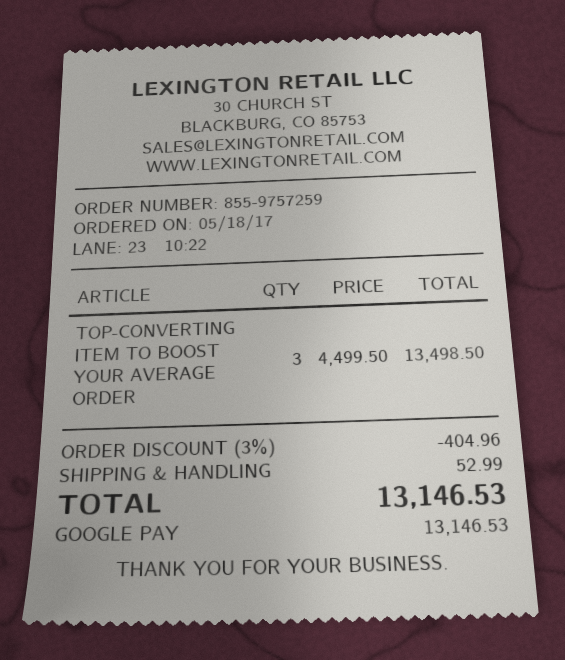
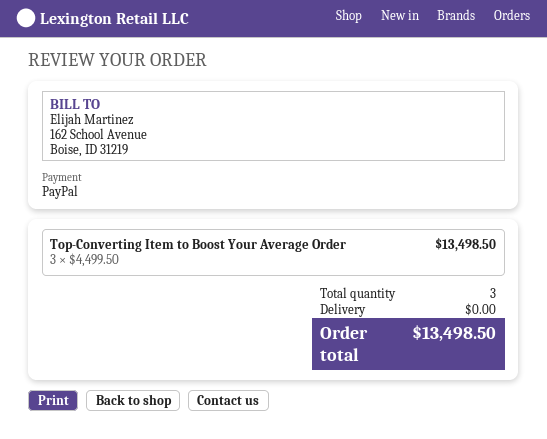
payment method: Google Pay -> PayPal
discount: 3% = 404.96 -> none
shipping: 52.99 -> 0.00
total: 13146.53 -> 13498.50

